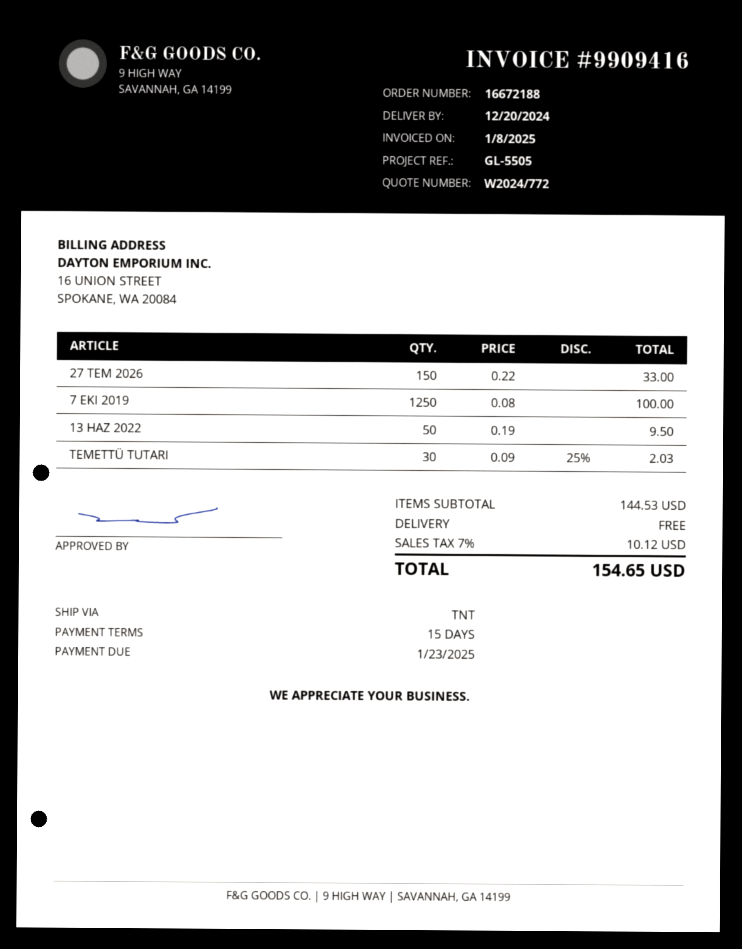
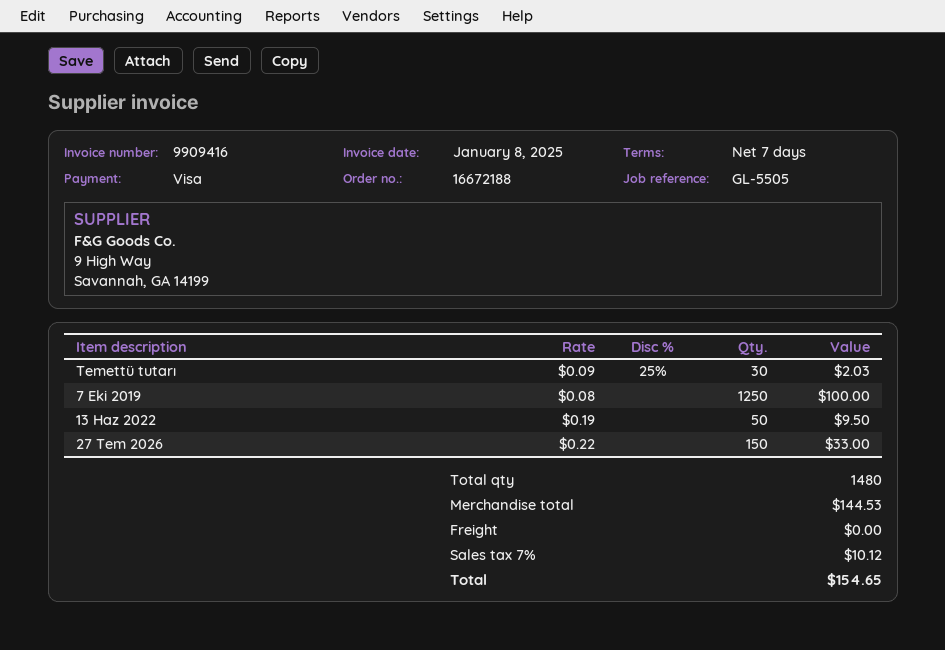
payment terms: 15 days -> 7 days

